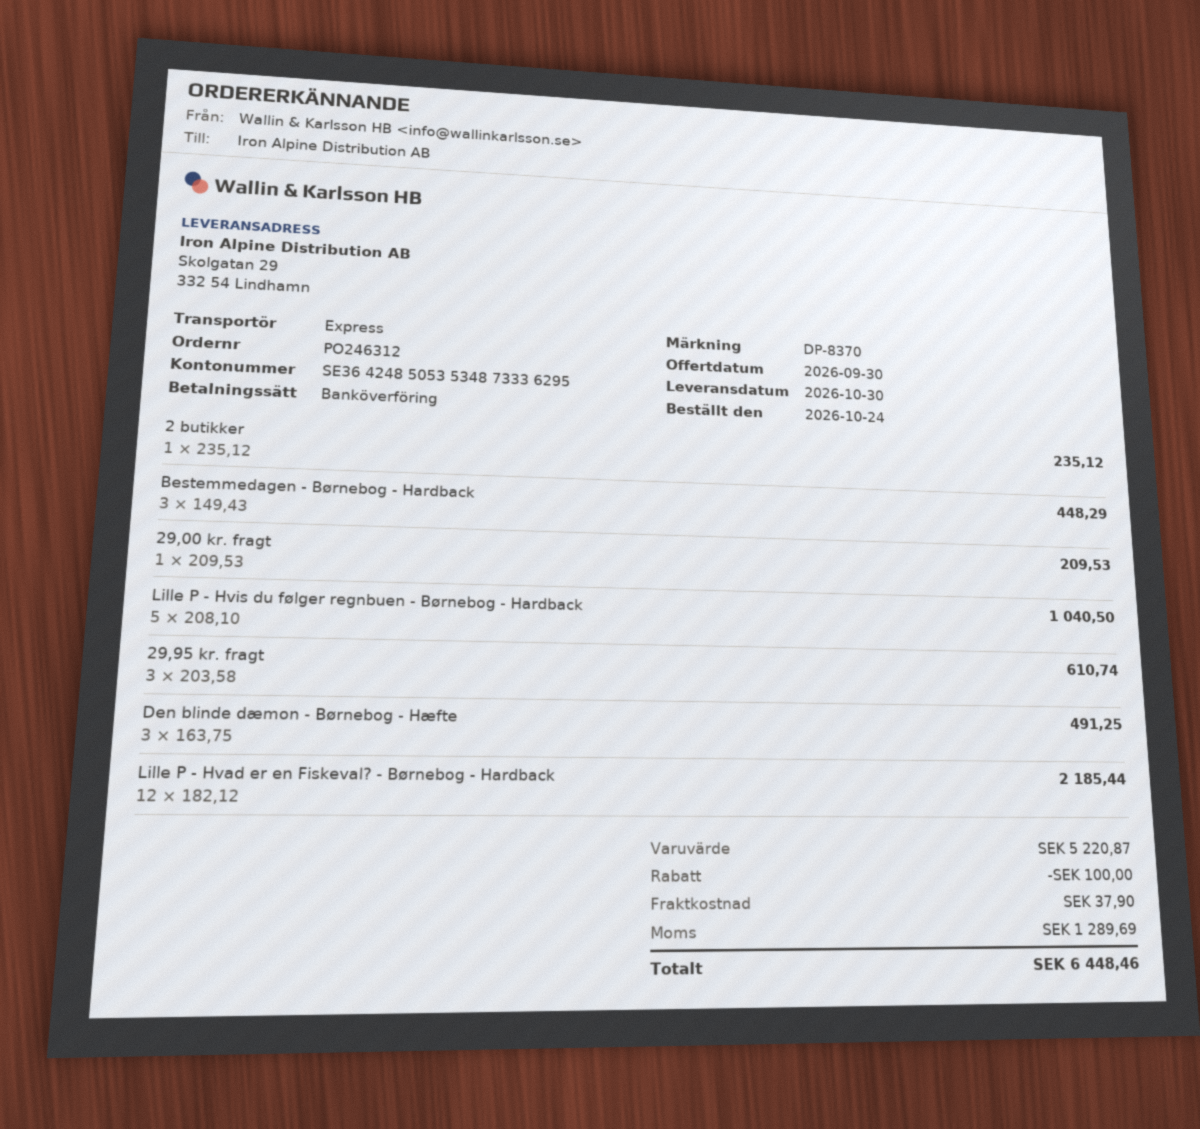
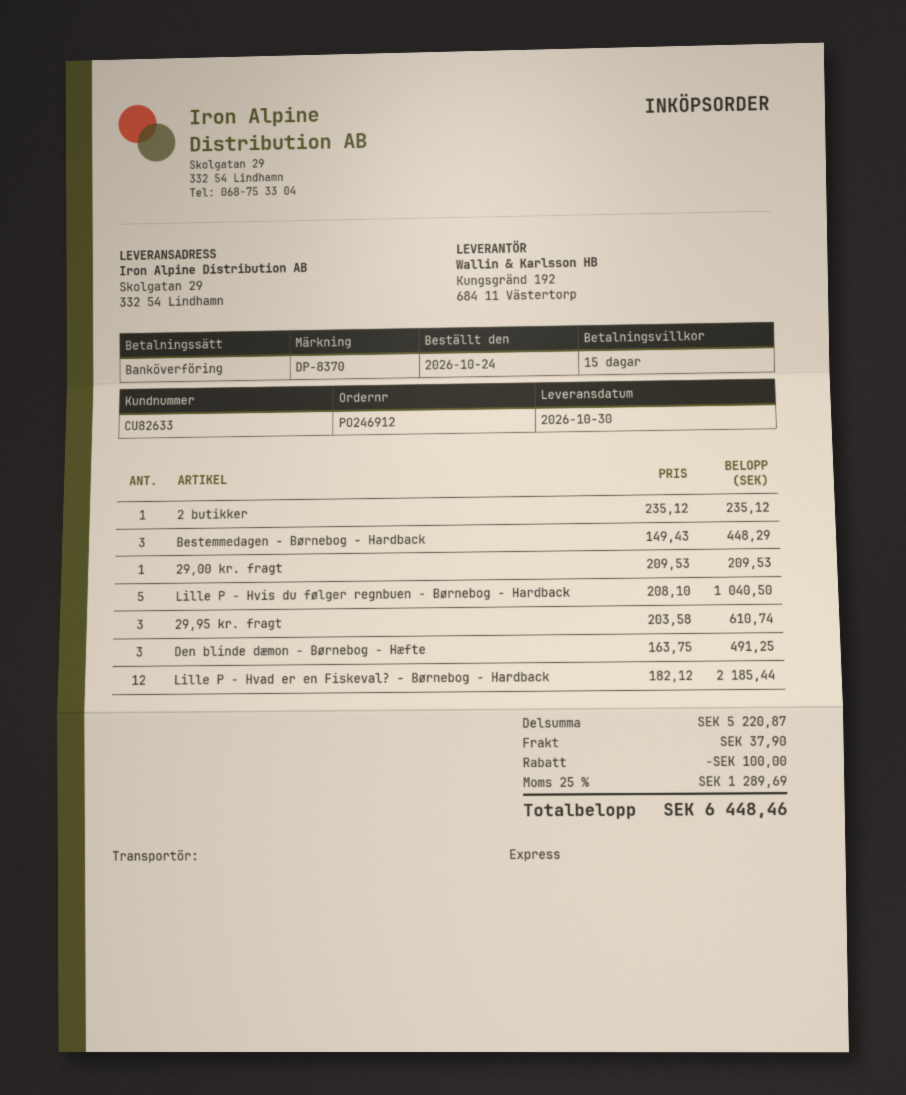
order number: PO246312 -> PO246912

